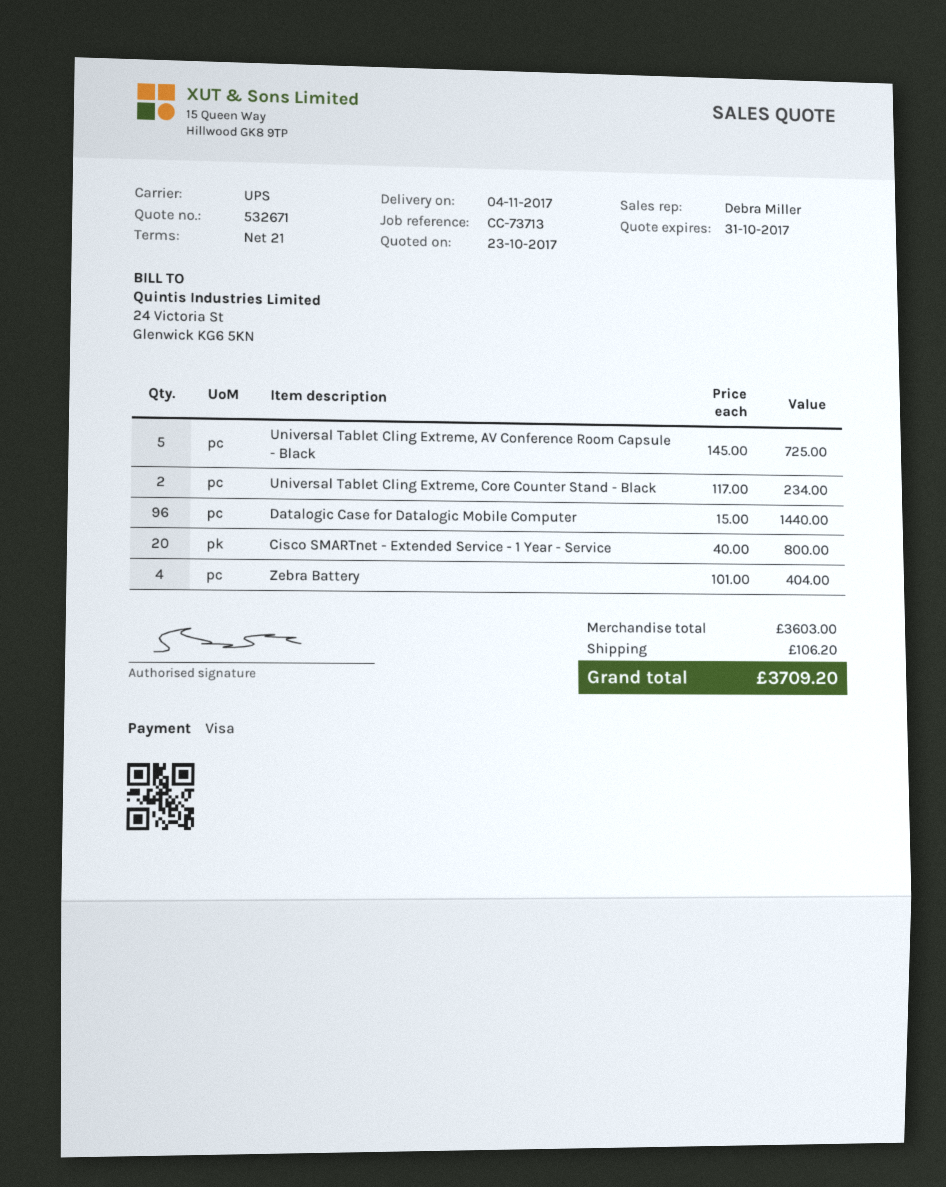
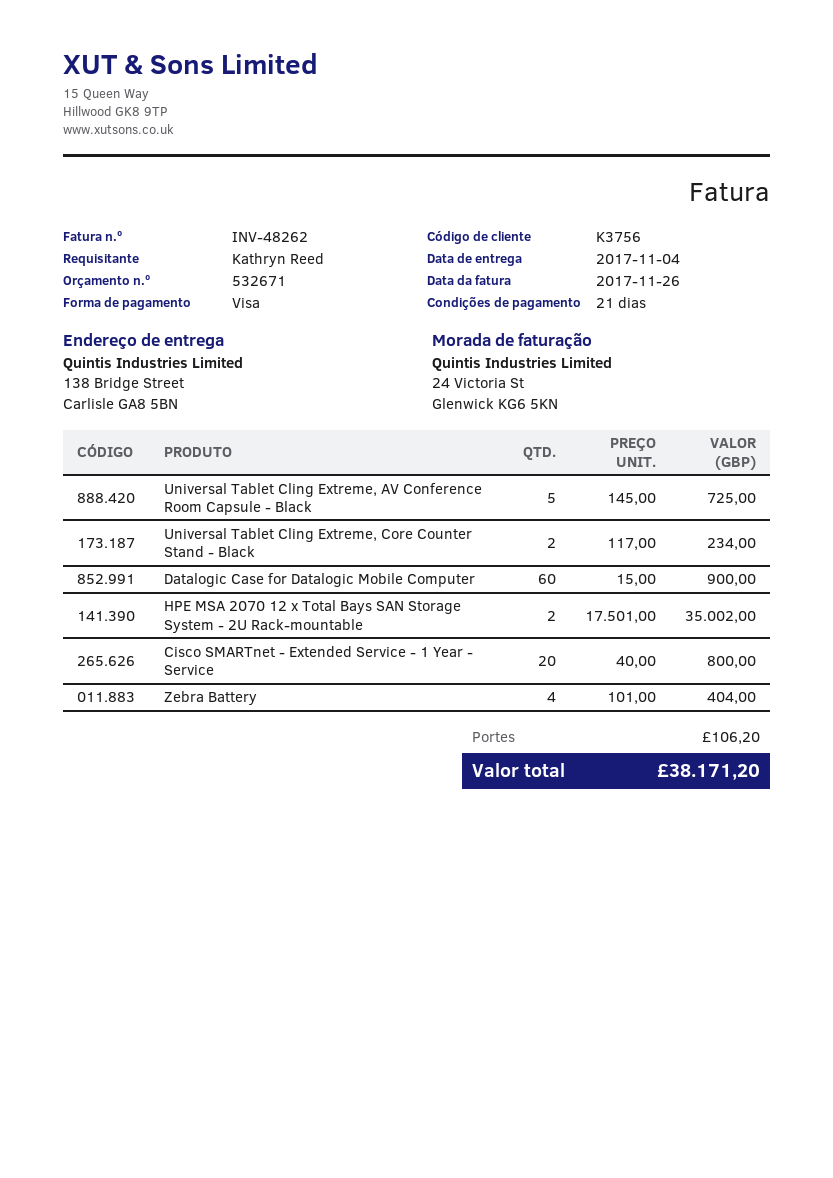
Datalogic Case for Datalogic Mobile Computer: 96 x 15.00 = 1440.00 -> 60 x 15.00 = 900.00
HPE MSA 2070 12 x Total Bays SAN Storage System - 2U Rack-mountable: none -> 2 x 17501.00 = 35002.00
total: 3709.20 -> 38171.20

